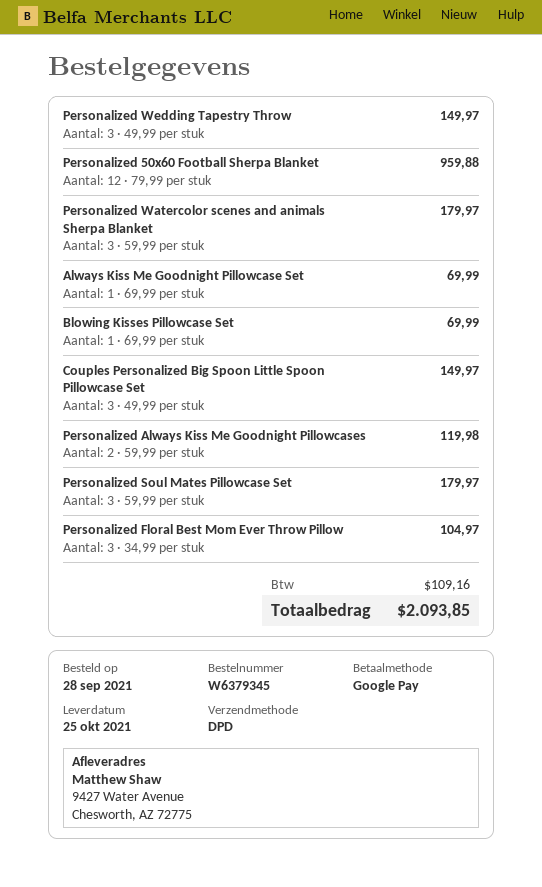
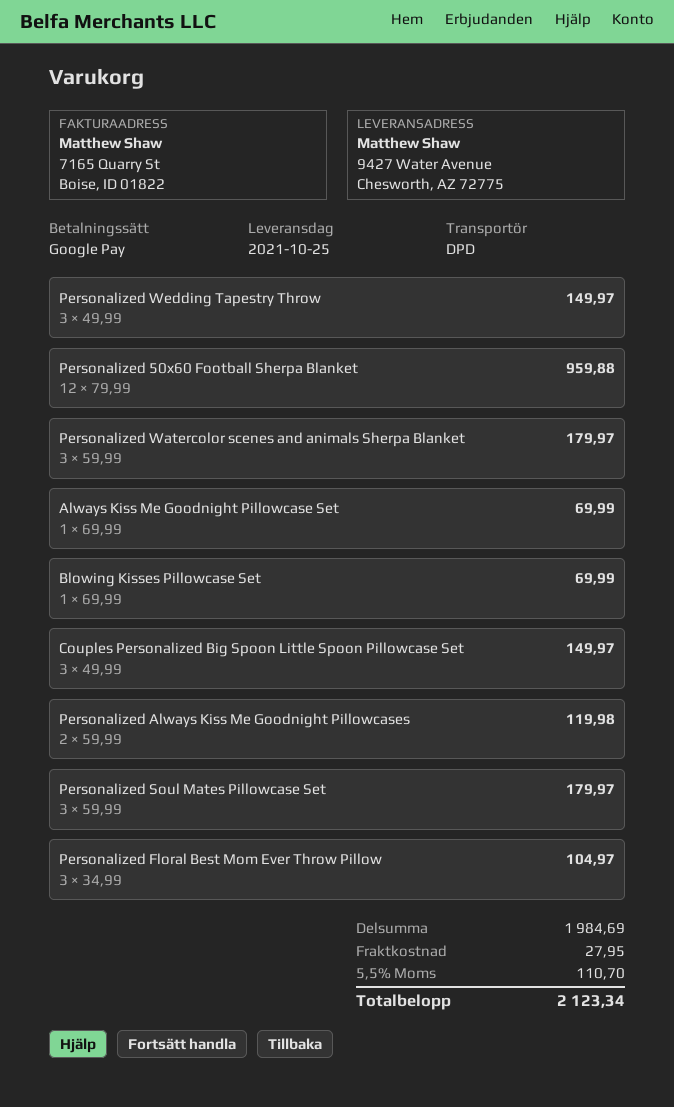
shipping: none -> 27.95
tax: 109.16 -> 110.70
total: 2093.85 -> 2123.34

